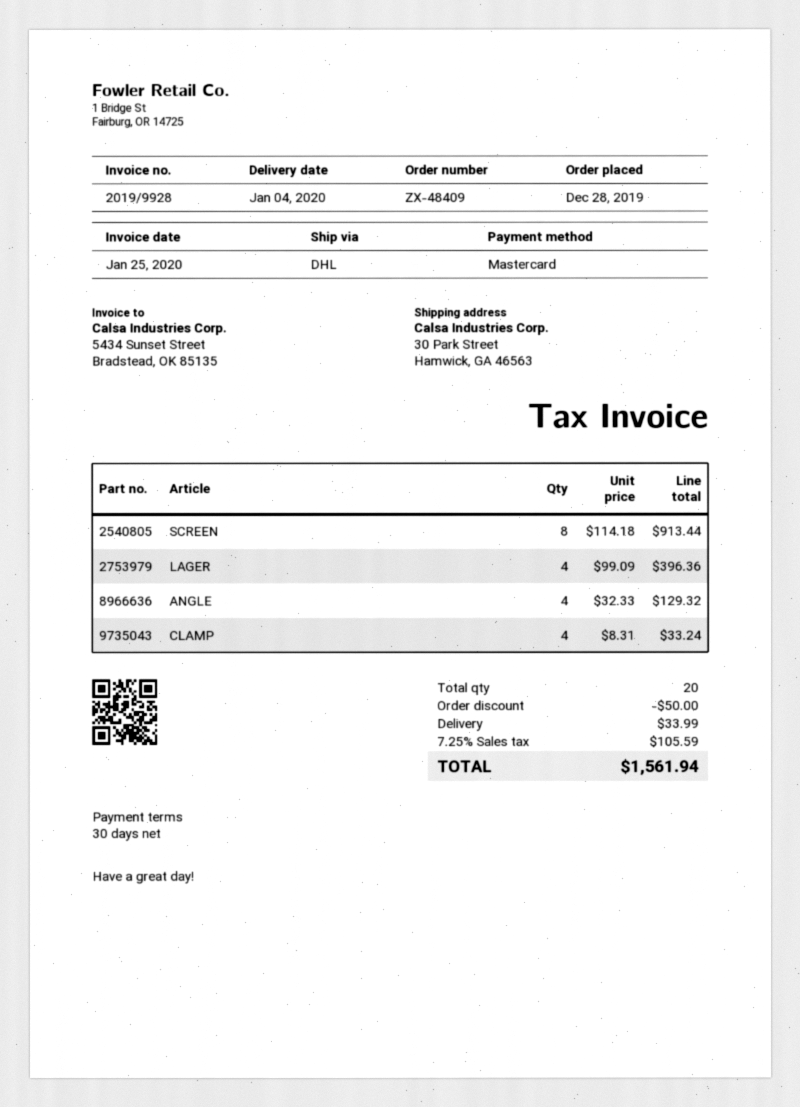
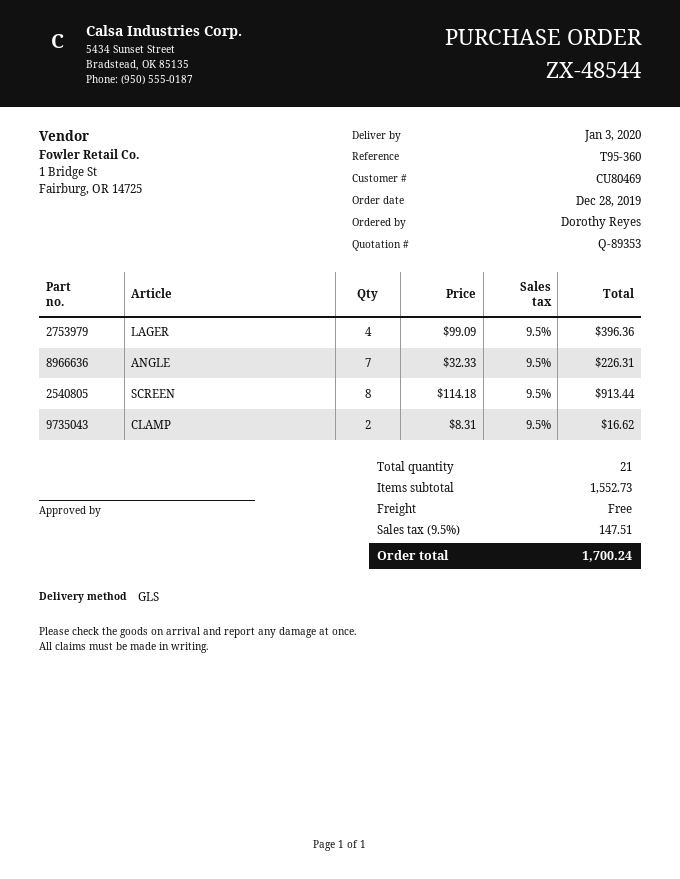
order number: ZX-48409 -> ZX-48544
delivery date: 2020-01-04 -> 2020-01-03
shipping method: DHL -> GLS
ANGLE: 4 x 32.33 = 129.32 -> 7 x 32.33 = 226.31
CLAMP: 4 x 8.31 = 33.24 -> 2 x 8.31 = 16.62
total quantity: 20 -> 21
discount: 50.00 -> none
shipping: 33.99 -> 0.00
tax: 7.25% = 105.59 -> 9.5% = 147.51
total: 1561.94 -> 1700.24

